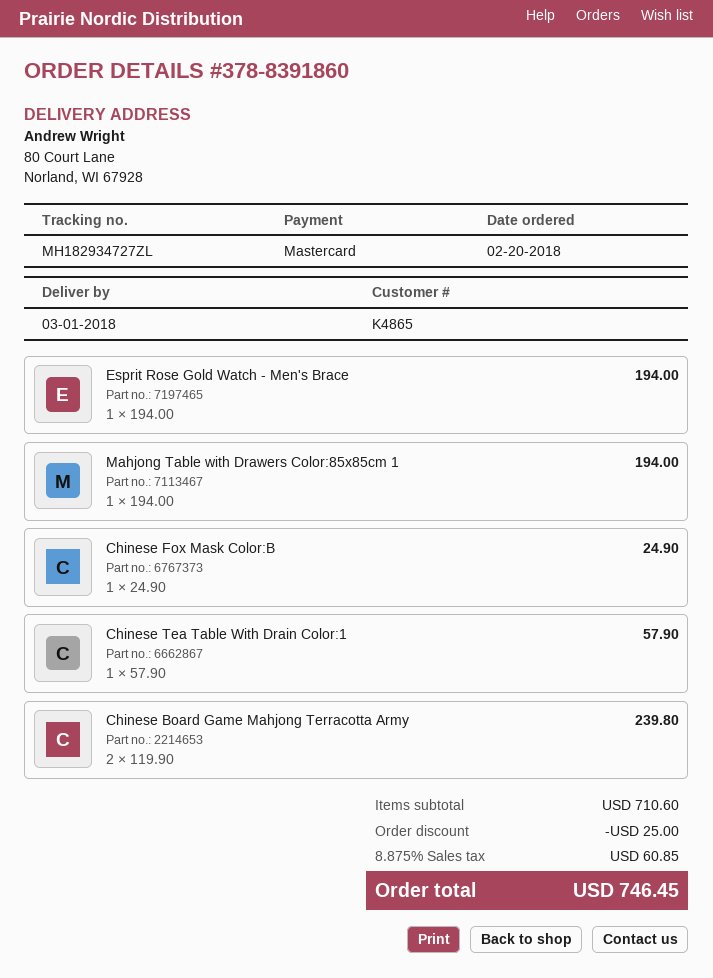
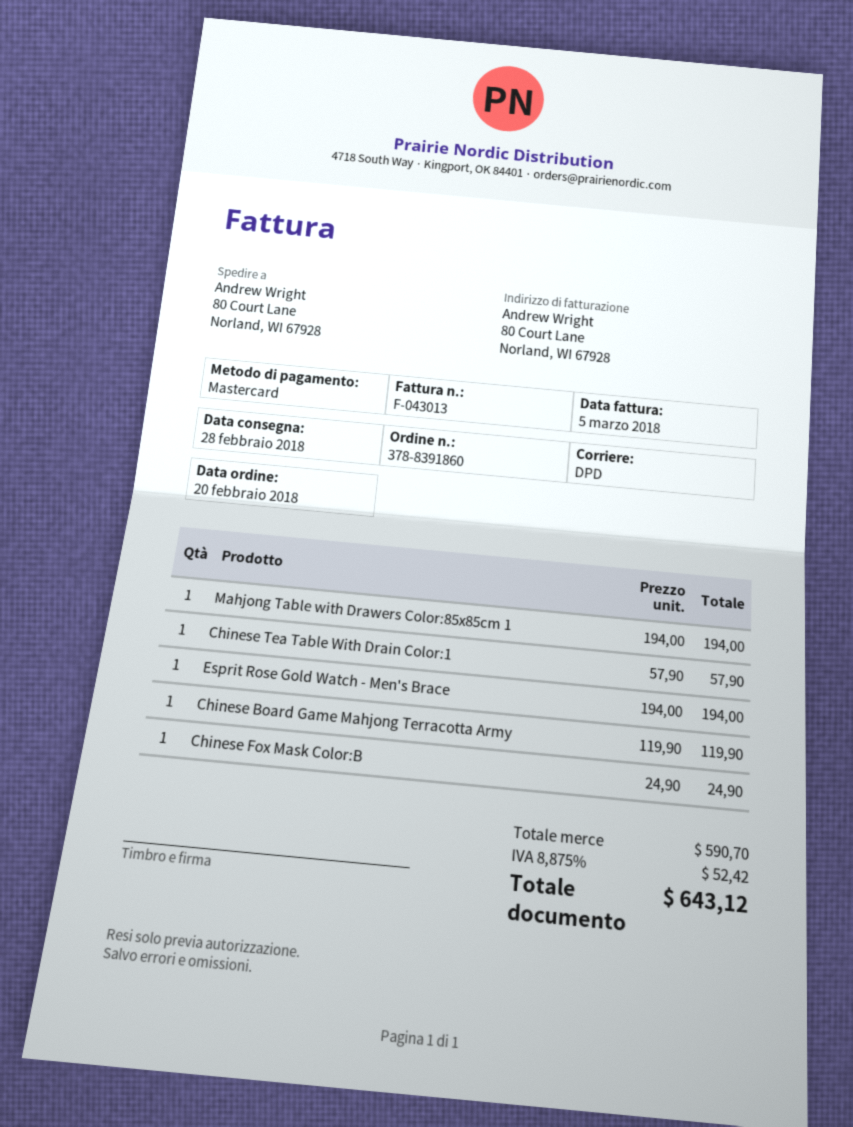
delivery date: 2018-03-01 -> 2018-02-28
Chinese Board Game Mahjong Terracotta Army: 2 x 119.90 = 239.80 -> 1 x 119.90 = 119.90
subtotal: 710.60 -> 590.70
discount: 25.00 -> none
tax: 8.875% = 60.85 -> 8.875% = 52.42
total: 746.45 -> 643.12

